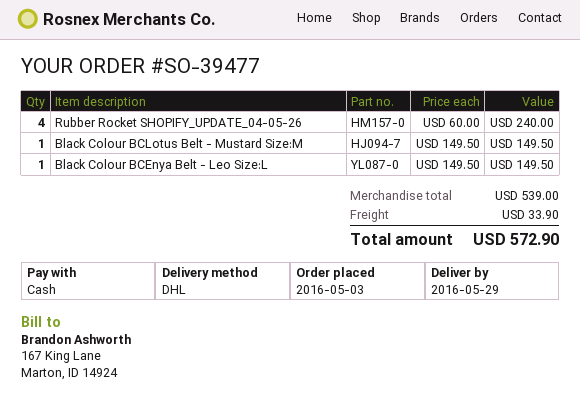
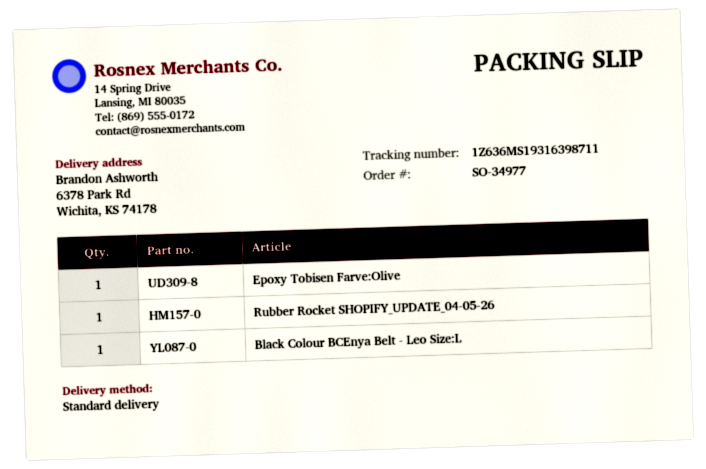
order number: SO-39477 -> SO-34977
shipping method: DHL -> standard
Rubber Rocket SHOPIFY_UPDATE_04-05-26: 4 -> 1
Black Colour BCLotus Belt - Mustard Size:M: 1 -> none
Epoxy Tobisen Farve:Olive: none -> 1

